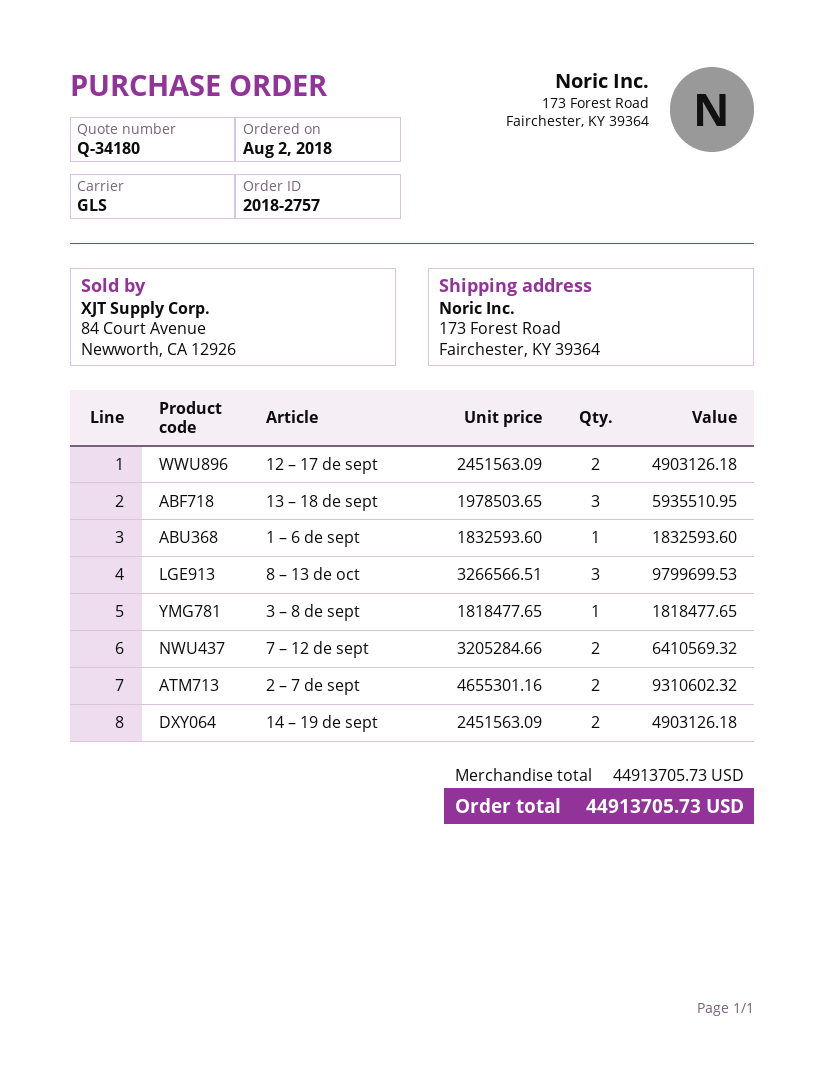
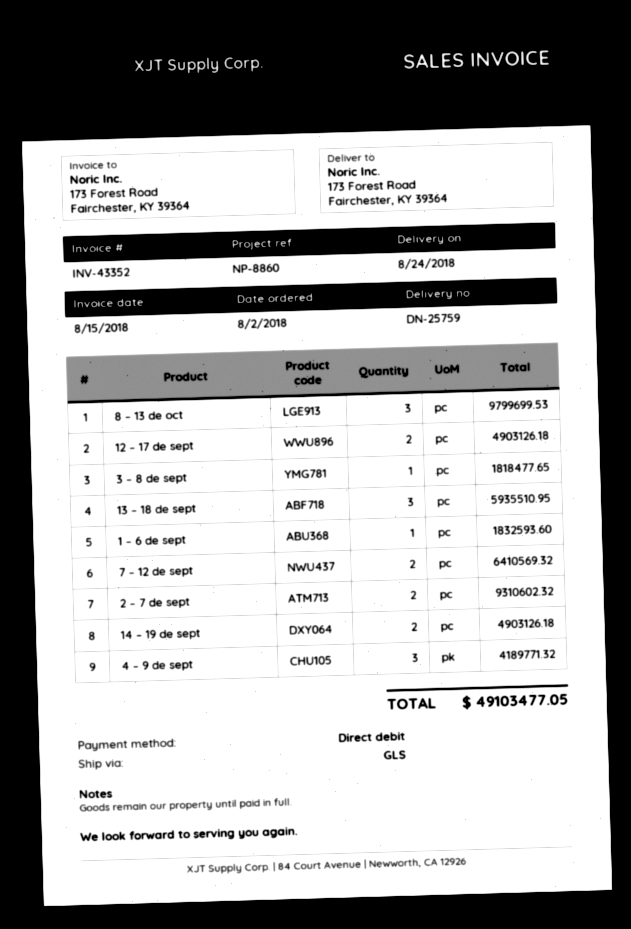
4 – 9 de sept: none -> 3 for 4189771.32
total: 44913705.73 -> 49103477.05

